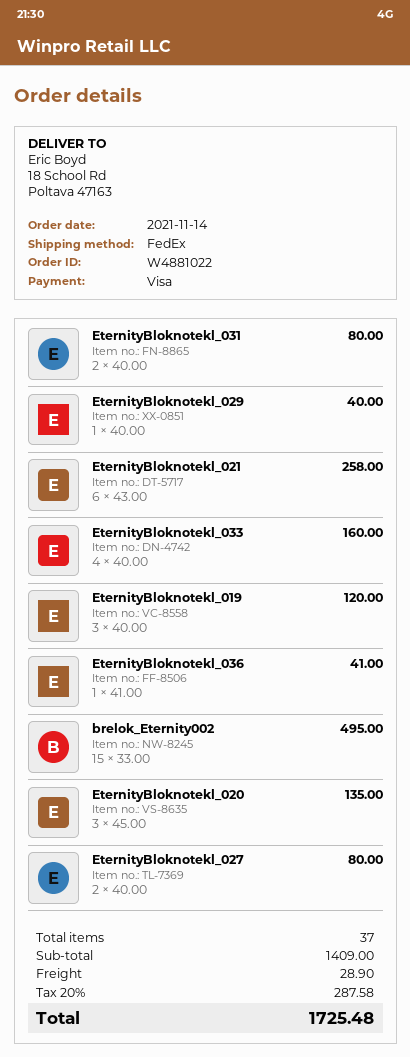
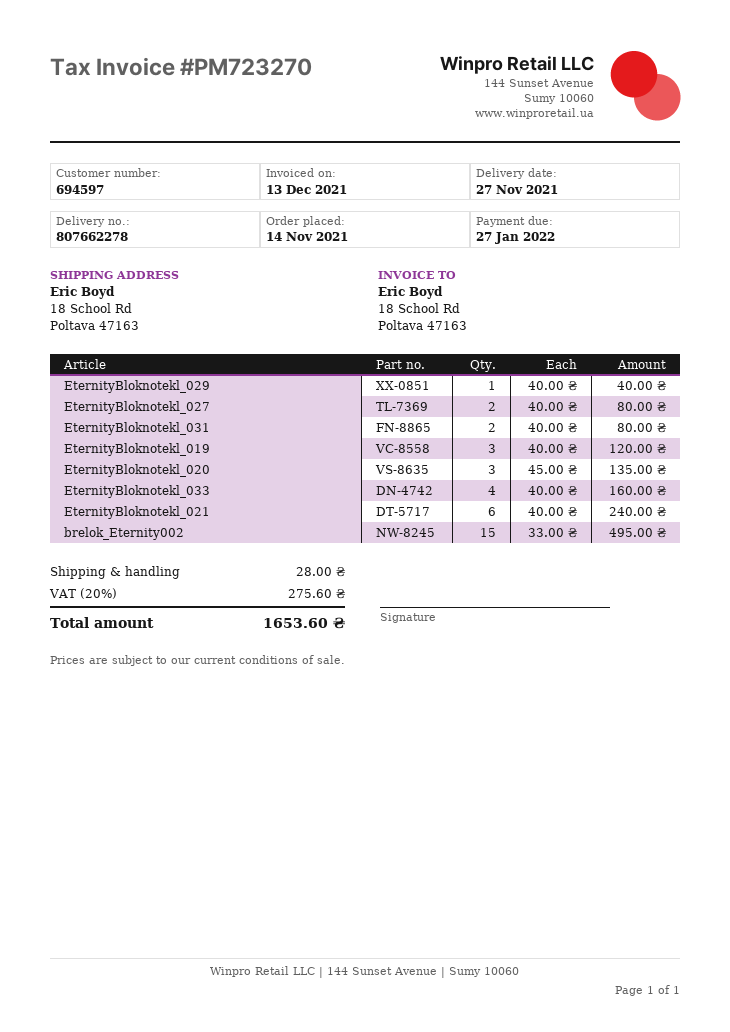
EternityBloknotekl_021: 6 x 43.00 = 258.00 -> 6 x 40.00 = 240.00
EternityBloknotekl_036: 1 x 41.00 = 41.00 -> none
shipping: 28.90 -> 28.00
tax: 20% = 287.58 -> 20% = 275.60
total: 1725.48 -> 1653.60

